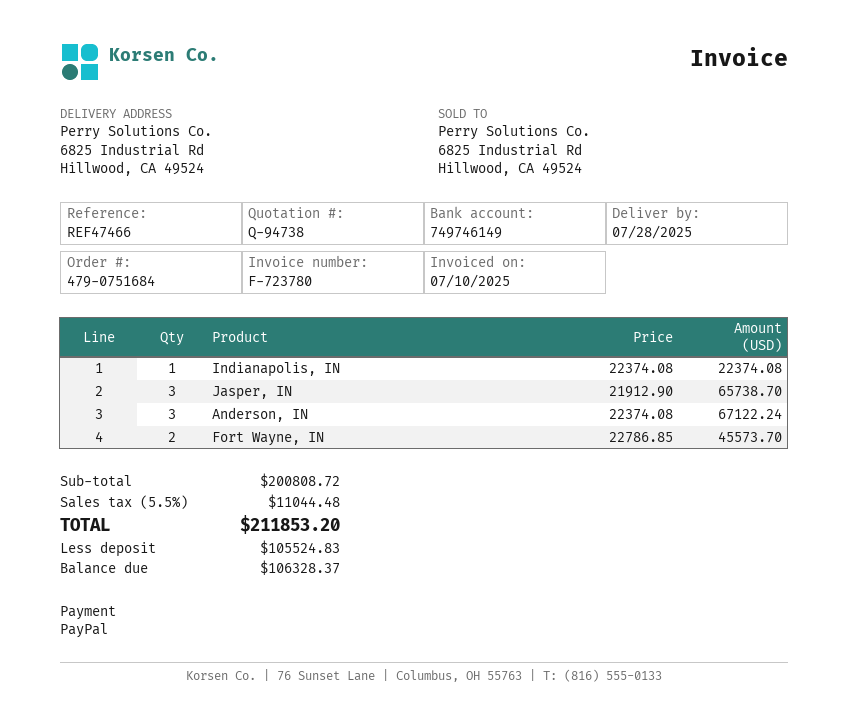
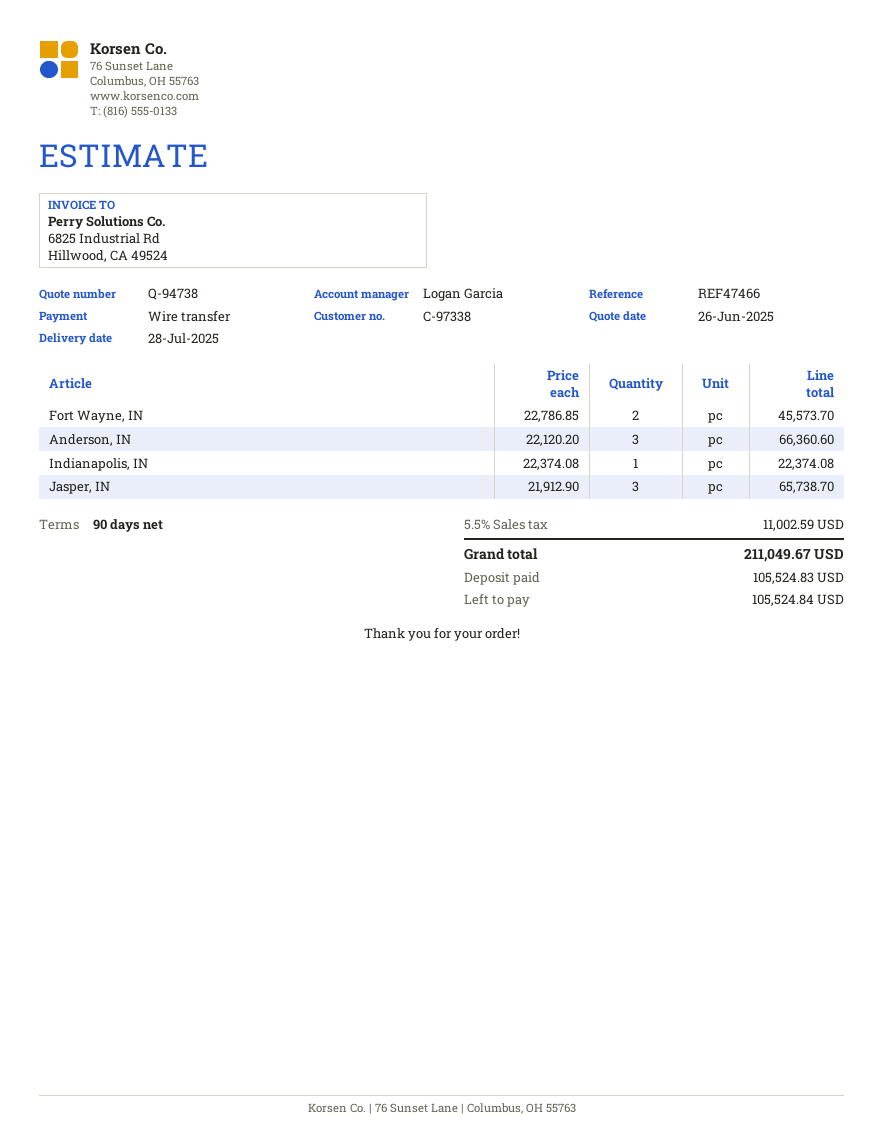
payment method: PayPal -> bank transfer
Anderson, IN: 3 x 22374.08 = 67122.24 -> 3 x 22120.20 = 66360.60
tax: 5.5% = 11044.48 -> 5.5% = 11002.59
total: 211853.20 -> 211049.67
balance: 106328.37 -> 105524.84

